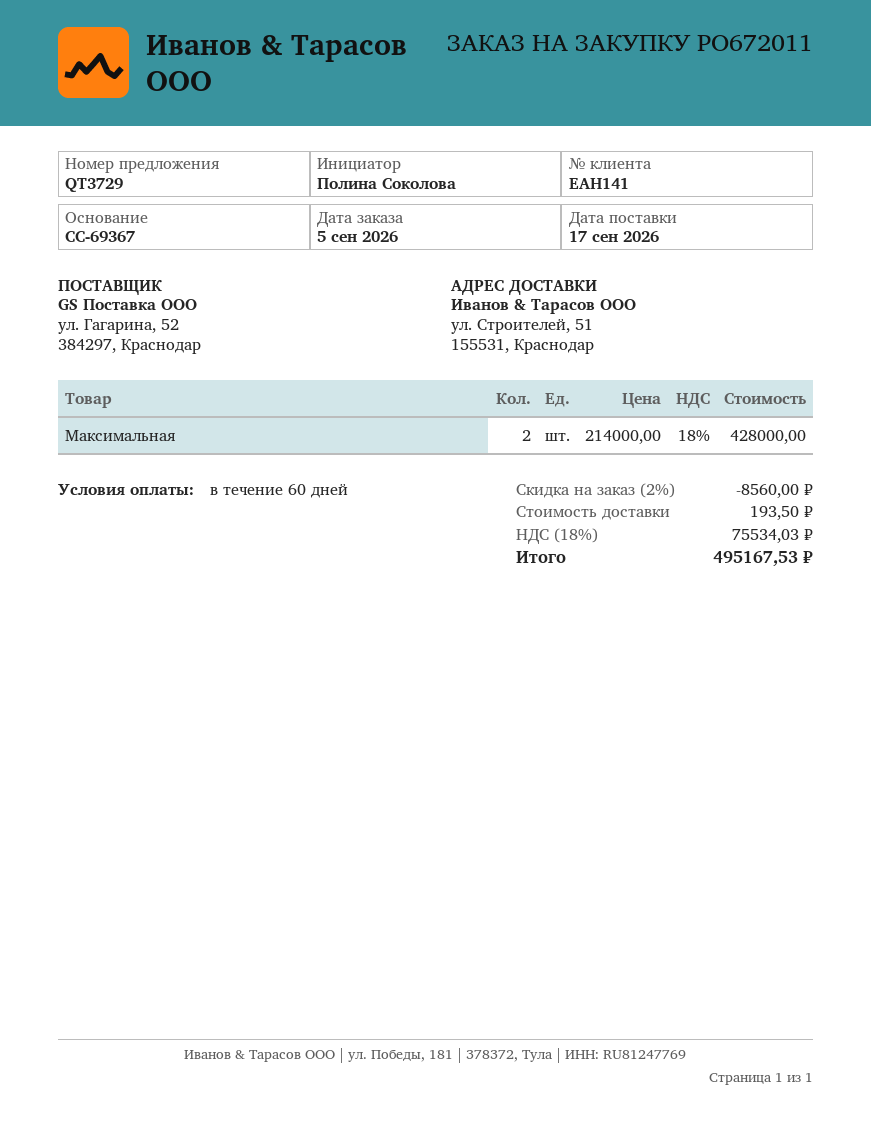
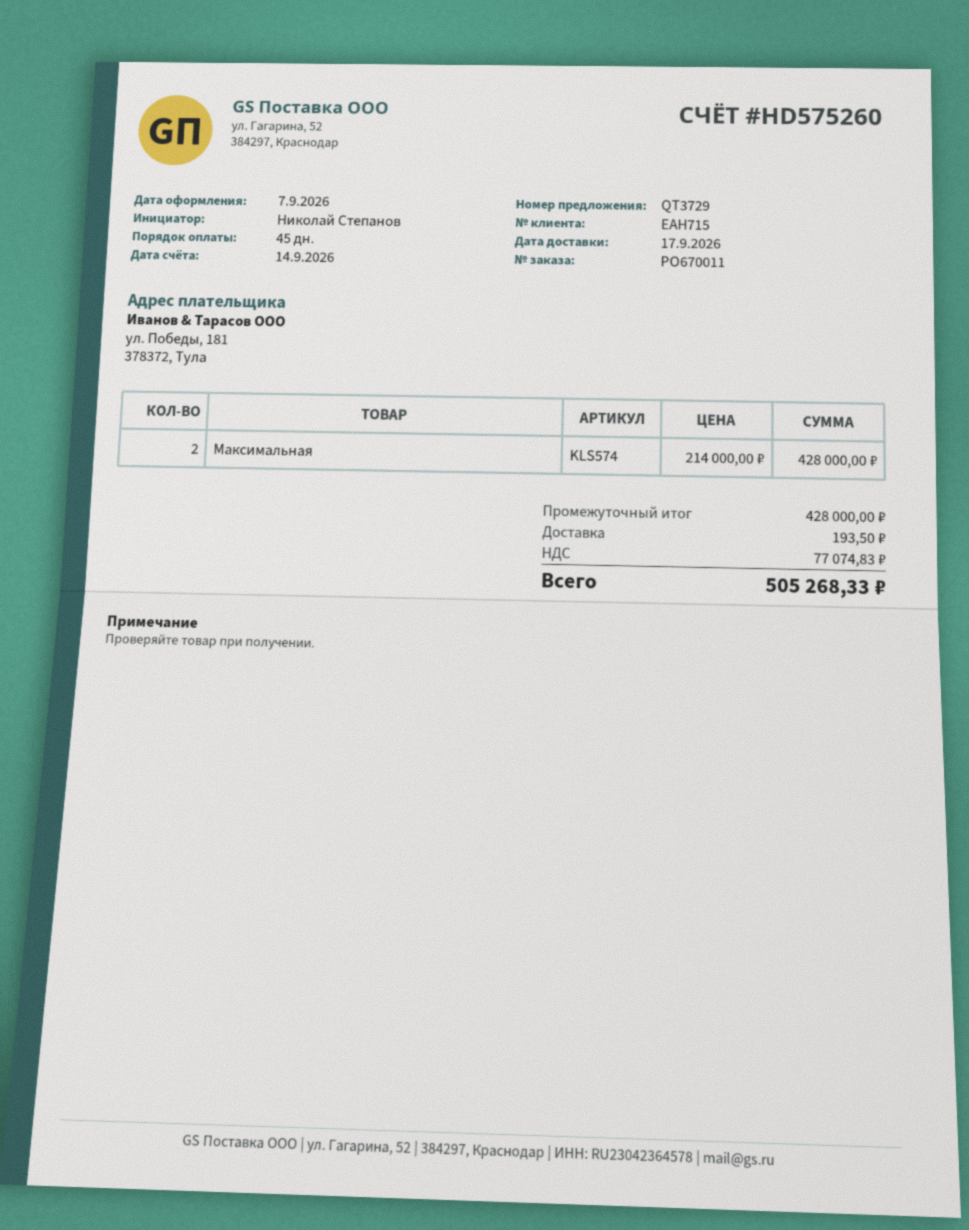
order number: PO672011 -> PO670011
order date: 2026-09-05 -> 2026-09-07
payment terms: 60 days -> 45 days
customer number: EAH141 -> EAH715
ordered by: Полина Соколова -> Николай Степанов
discount: 2% = 8560.00 -> none
tax: 75534.03 -> 77074.83
total: 495167.53 -> 505268.33

